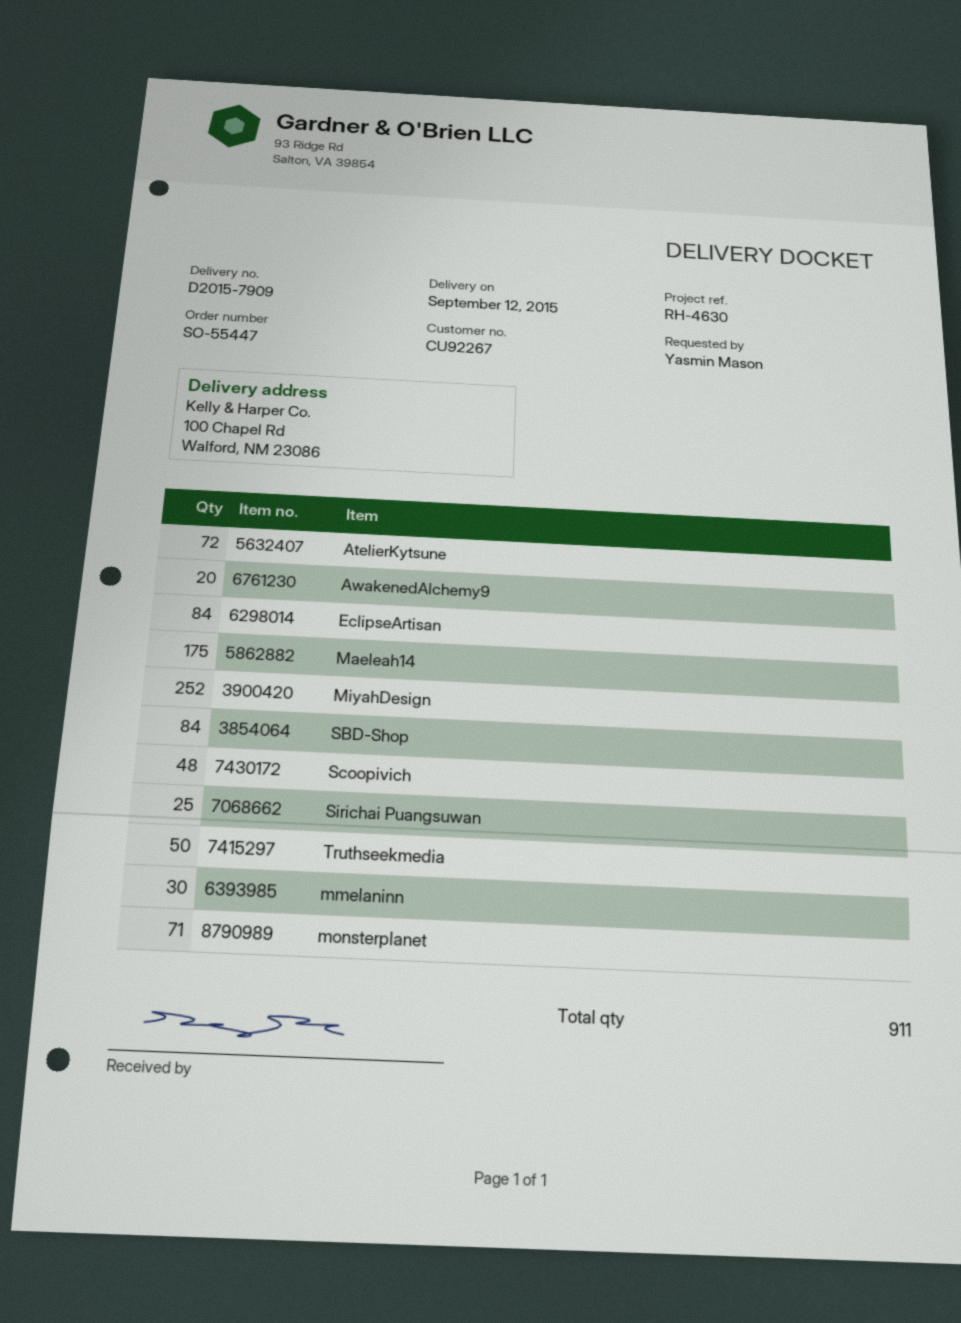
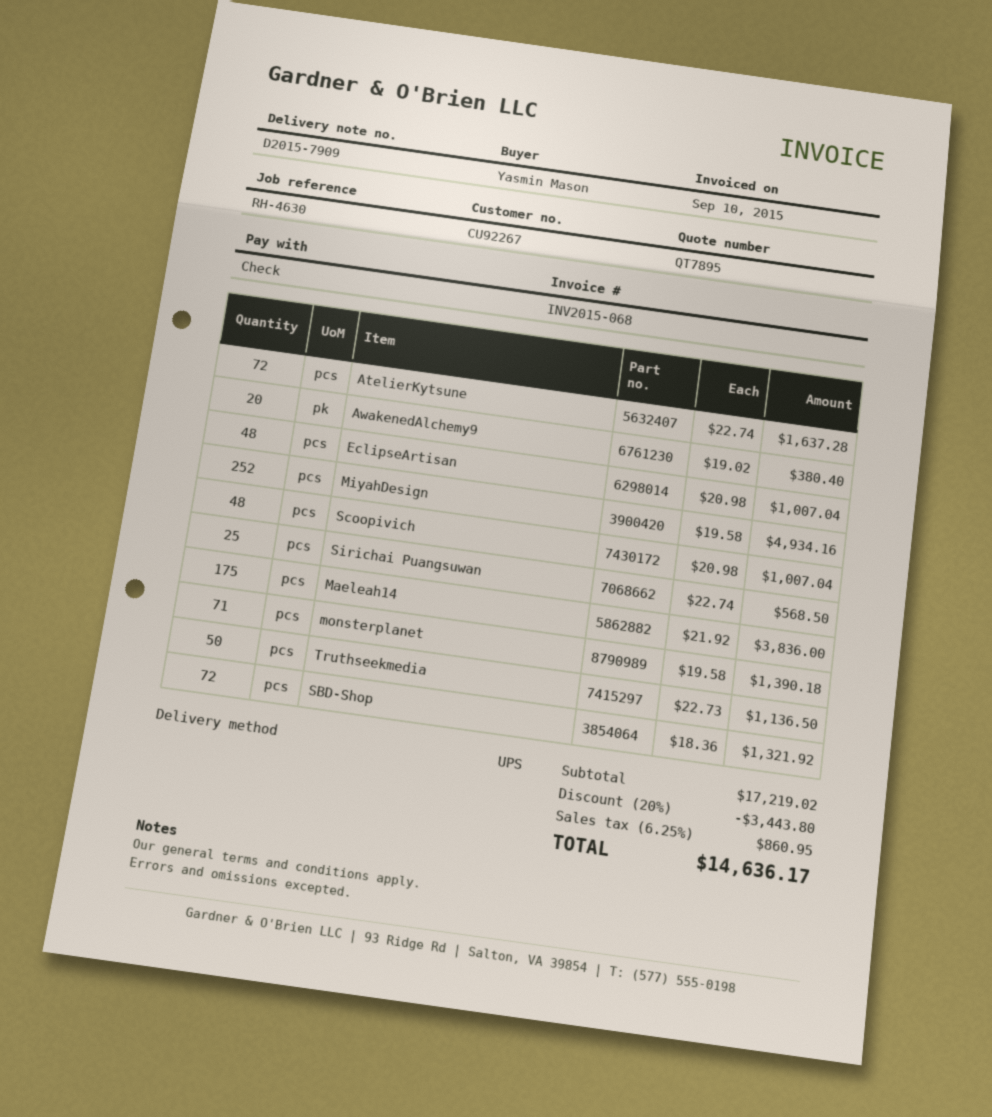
EclipseArtisan: 84 -> 48
SBD-Shop: 84 -> 72
mmelaninn: 30 -> none

